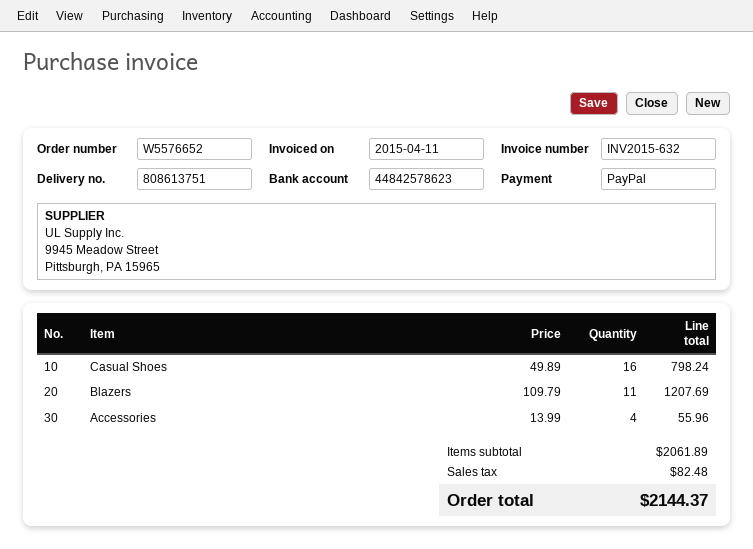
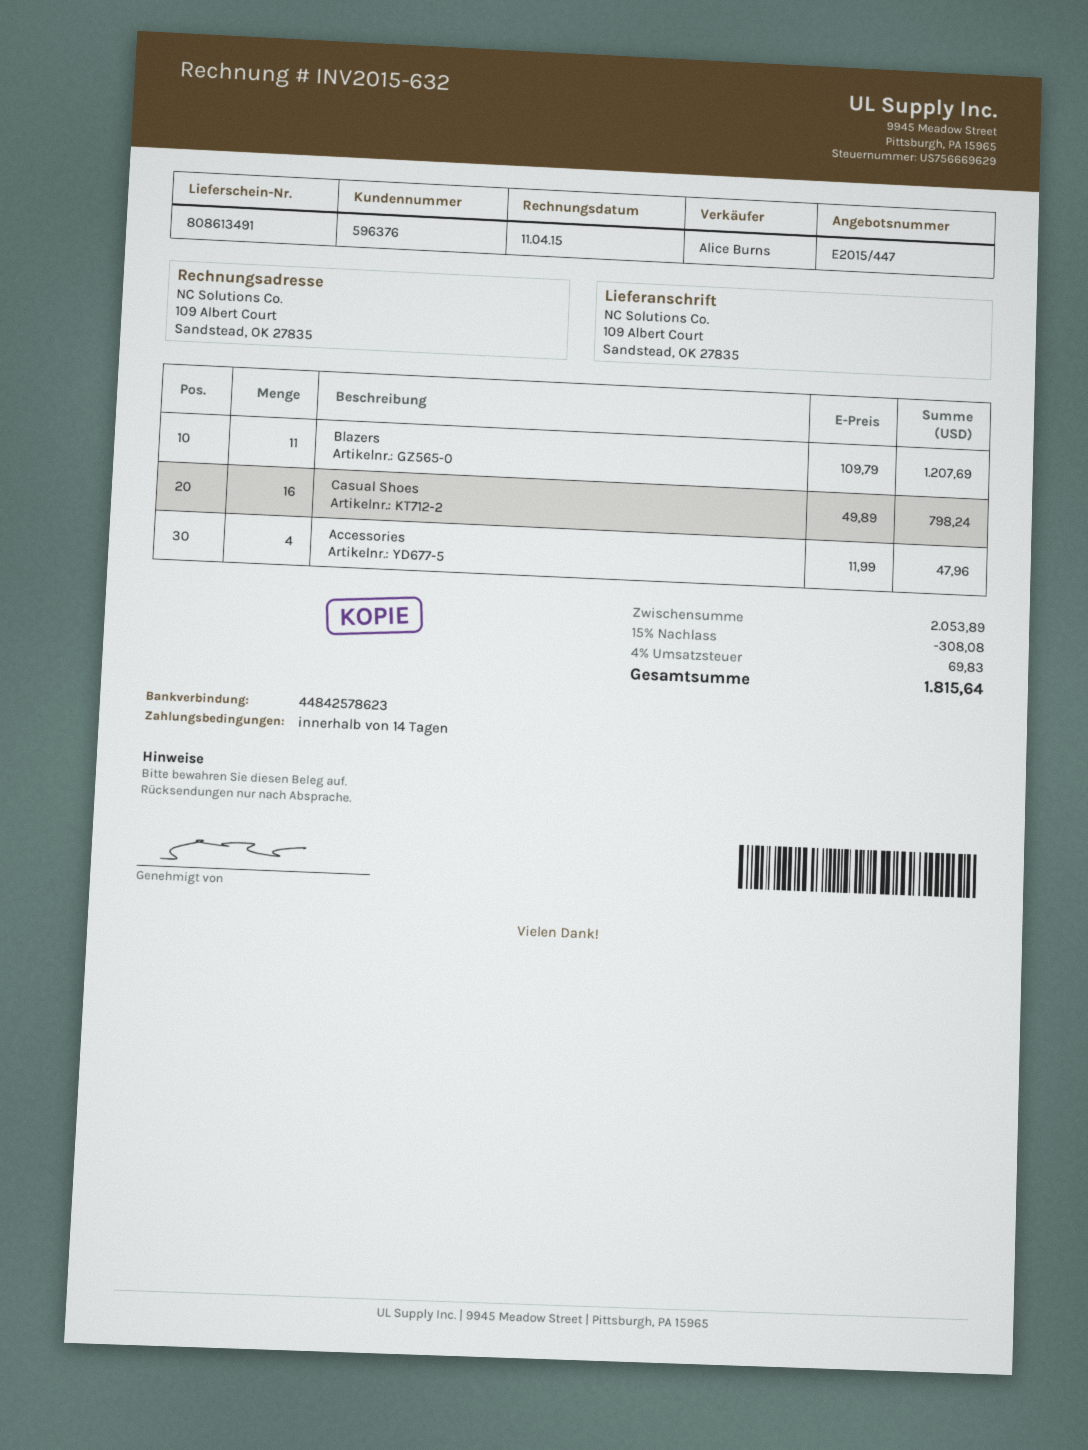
delivery note number: 808613751 -> 808613491
Accessories: 4 x 13.99 = 55.96 -> 4 x 11.99 = 47.96
subtotal: 2061.89 -> 2053.89
discount: none -> 15% = 308.08
tax: 82.48 -> 69.83
total: 2144.37 -> 1815.64

